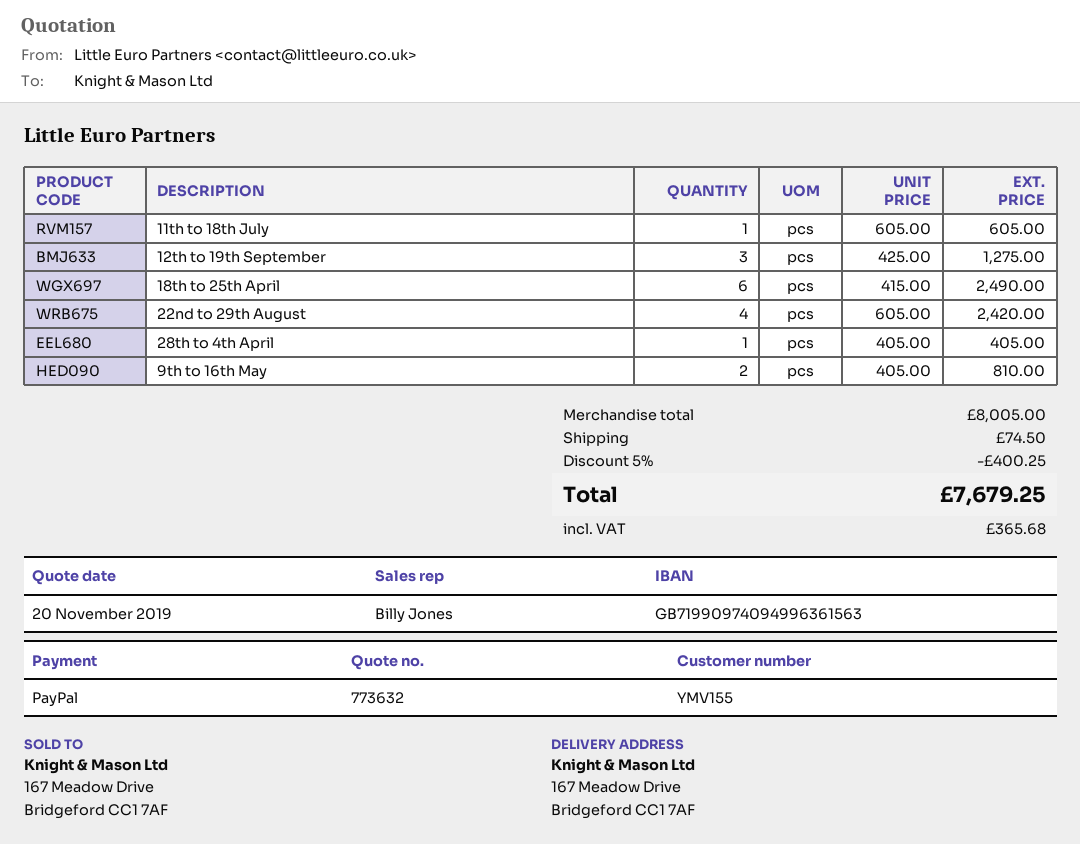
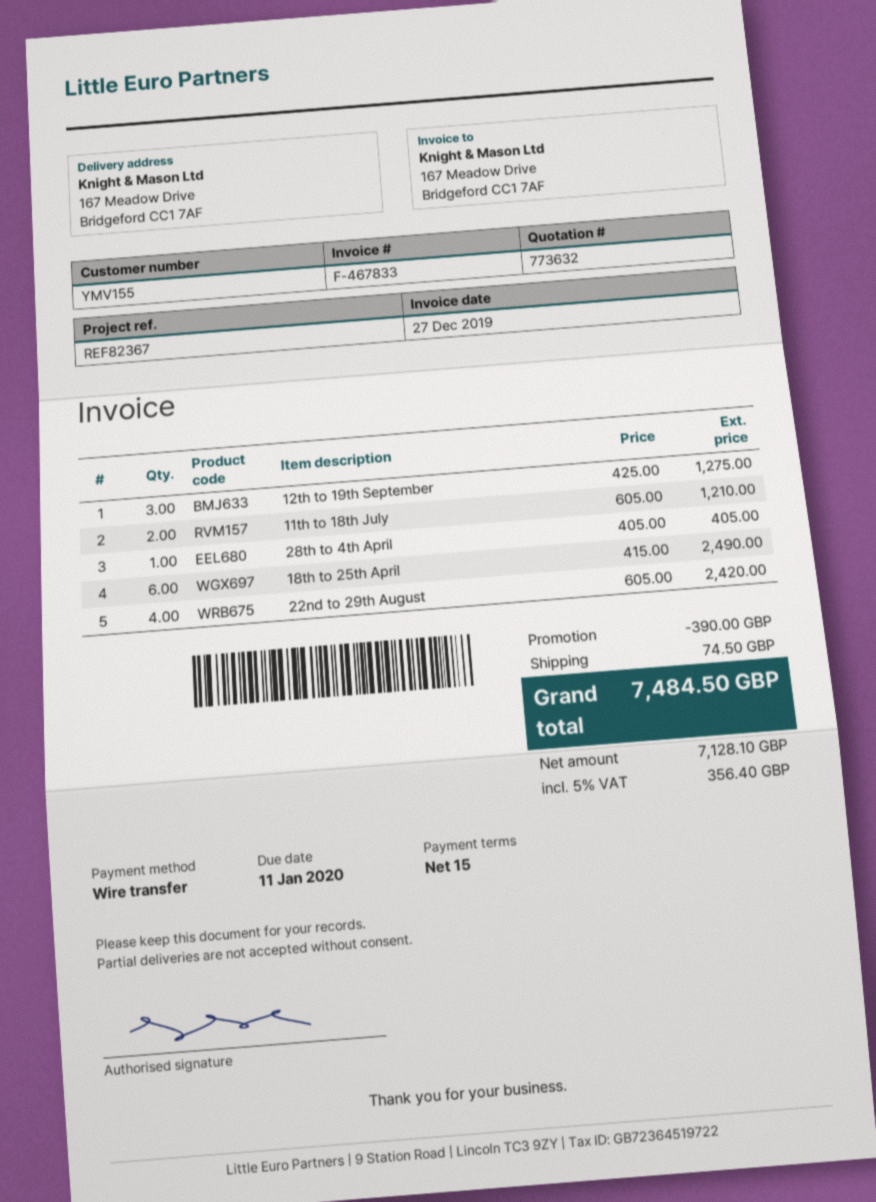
payment method: PayPal -> bank transfer
11th to 18th July: 1 x 605.00 = 605.00 -> 2 x 605.00 = 1210.00
9th to 16th May: 2 x 405.00 = 810.00 -> none
discount: 400.25 -> 390.00
tax: 365.68 -> 356.40
total: 7679.25 -> 7484.50

